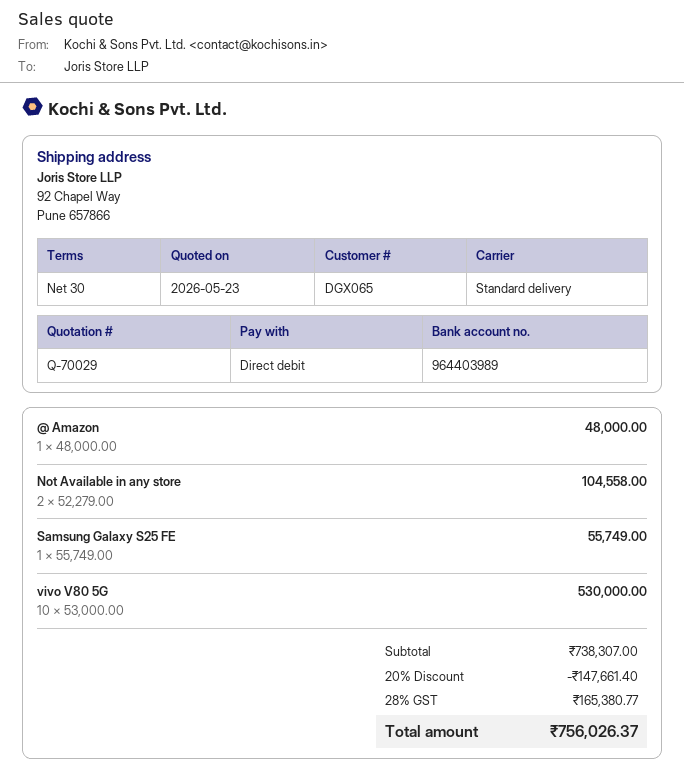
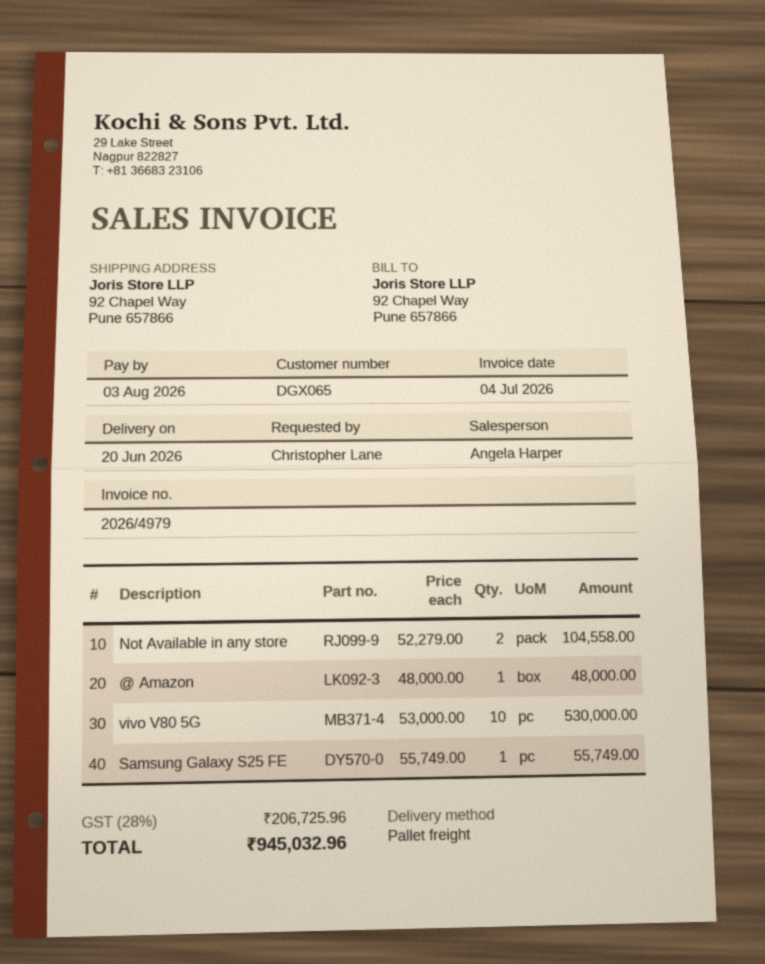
shipping method: standard -> pallet freight
discount: 20% = 147661.40 -> none
tax: 28% = 165380.77 -> 28% = 206725.96
total: 756026.37 -> 945032.96

